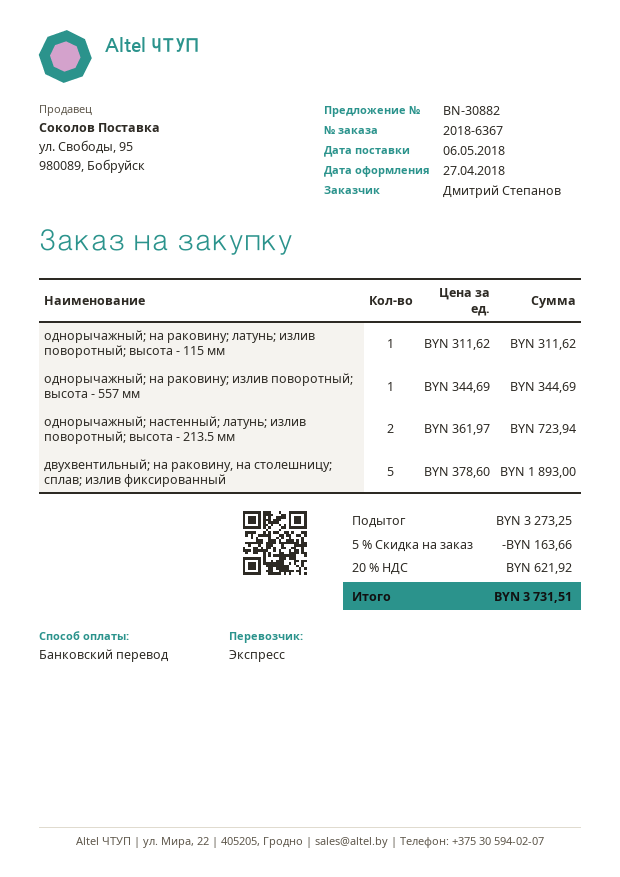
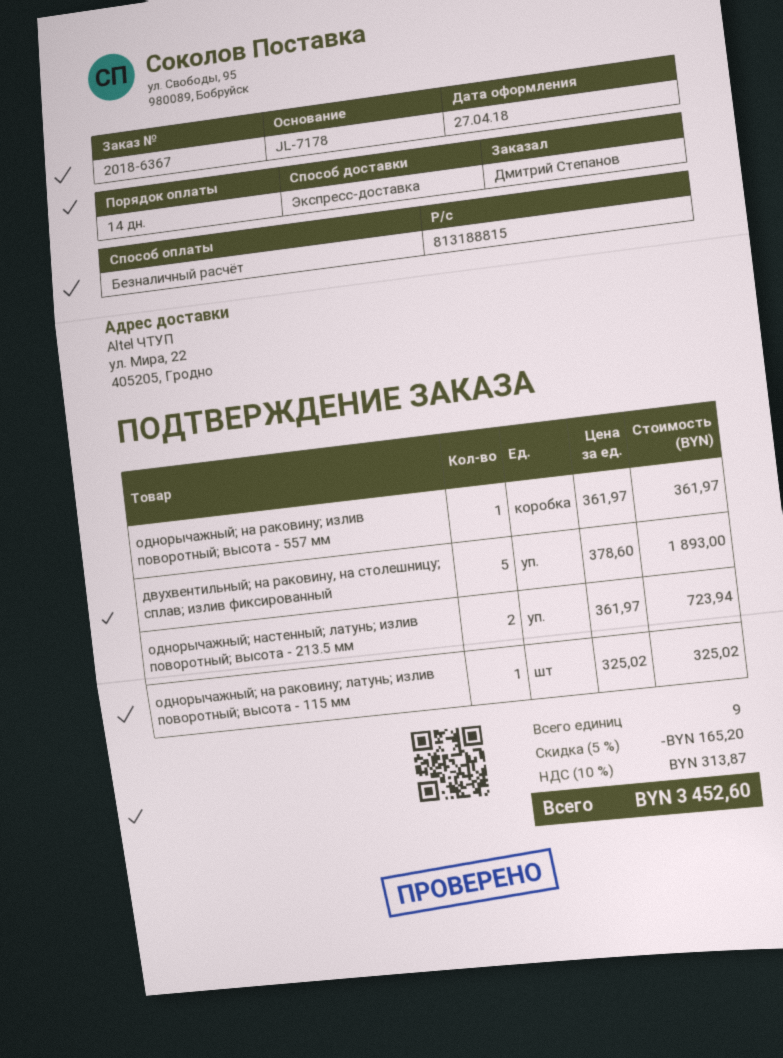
однорычажный; на раковину; латунь; излив поворотный; высота - 115 мм: 1 x 311.62 = 311.62 -> 1 x 325.02 = 325.02
однорычажный; на раковину; излив поворотный; высота - 557 мм: 1 x 344.69 = 344.69 -> 1 x 361.97 = 361.97
discount: 5% = 163.66 -> 5% = 165.20
tax: 20% = 621.92 -> 10% = 313.87
total: 3731.51 -> 3452.60

